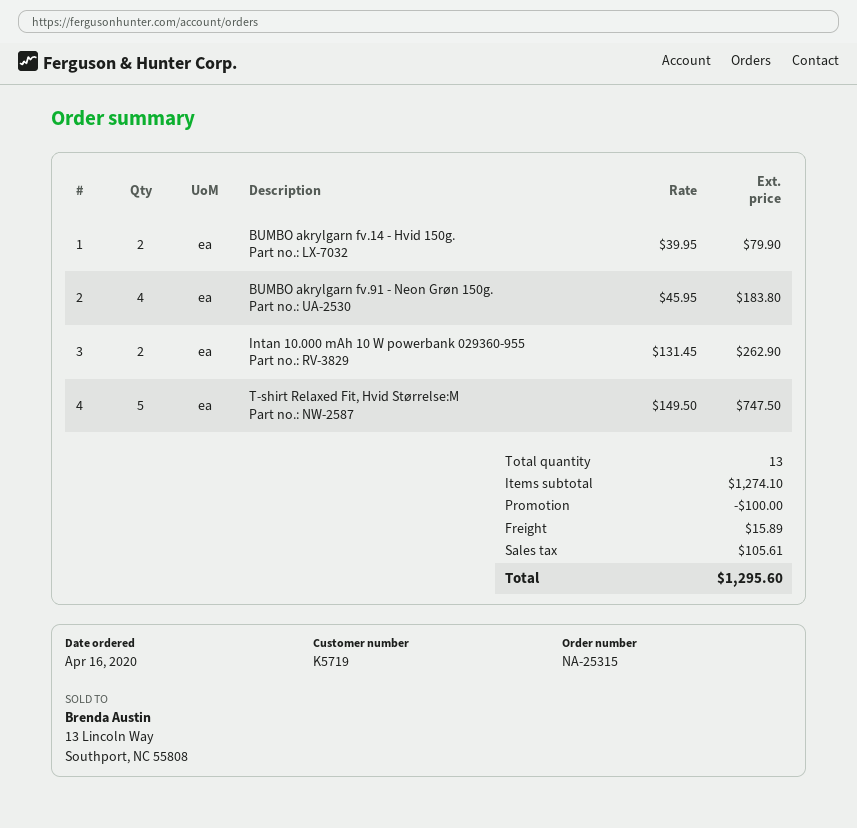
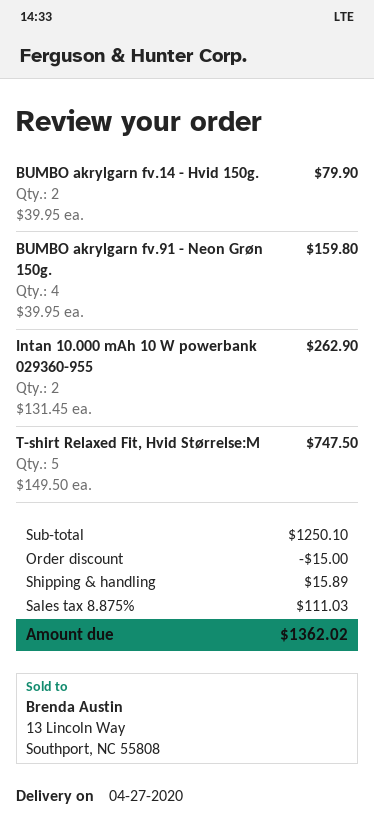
BUMBO akrylgarn fv.91 - Neon Grøn 150g.: 4 x 45.95 = 183.80 -> 4 x 39.95 = 159.80
subtotal: 1274.10 -> 1250.10
discount: 100.00 -> 15.00
tax: 105.61 -> 111.03
total: 1295.60 -> 1362.02

